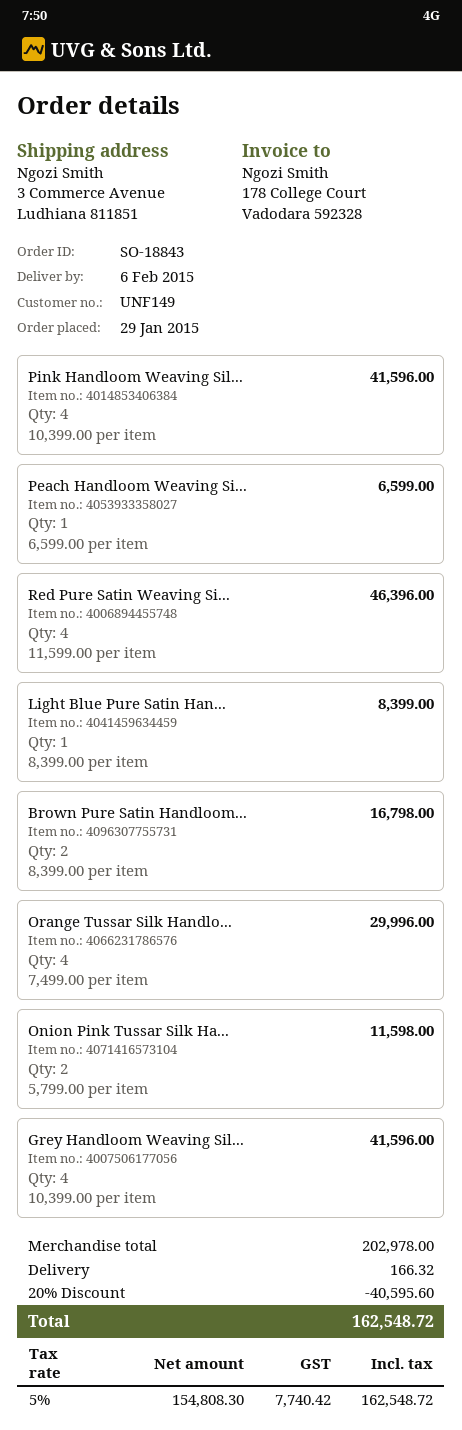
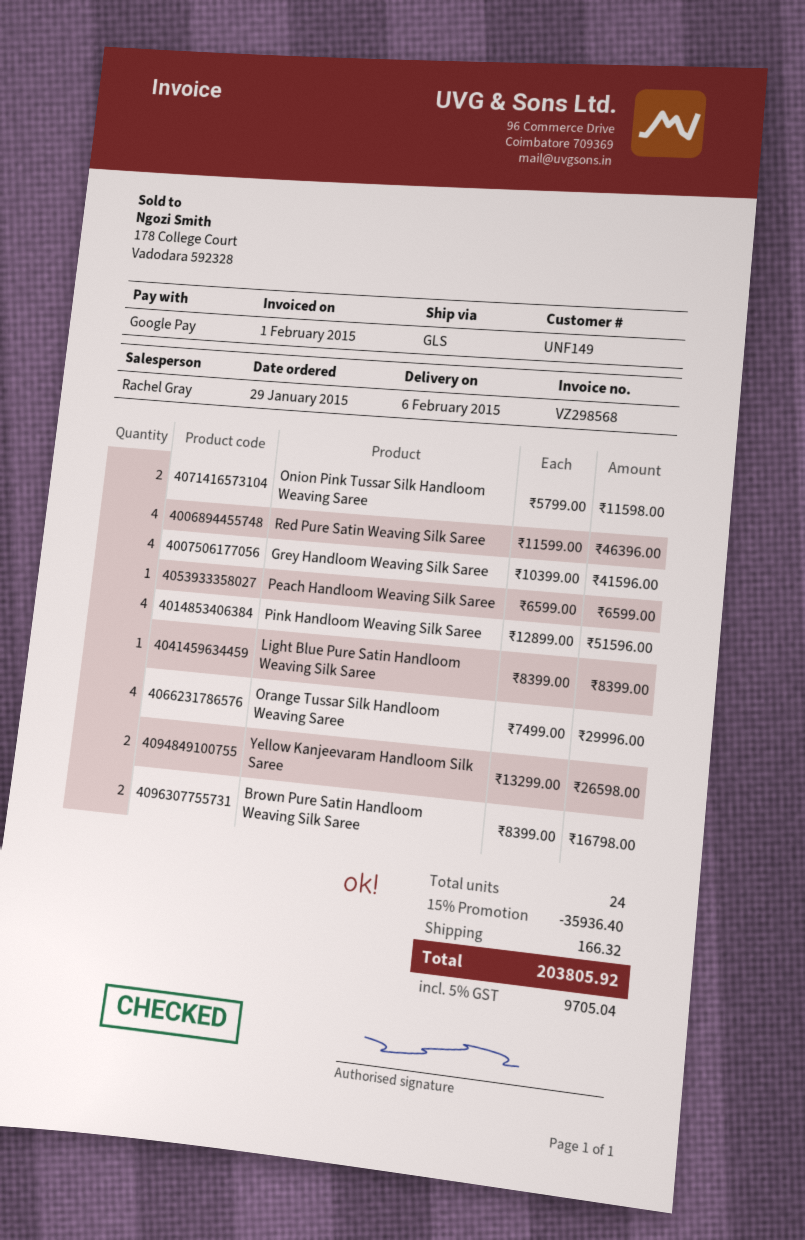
Pink Handloom Weaving Sil...: 4 x 10399.00 = 41596.00 -> 4 x 12899.00 = 51596.00
Yellow Kanjeevaram Handloom Silk Saree: none -> 2 x 13299.00 = 26598.00
discount: 20% = 40595.60 -> 15% = 35936.40
tax: 5% = 7740.42 -> 5% = 9705.04
total: 162548.72 -> 203805.92

